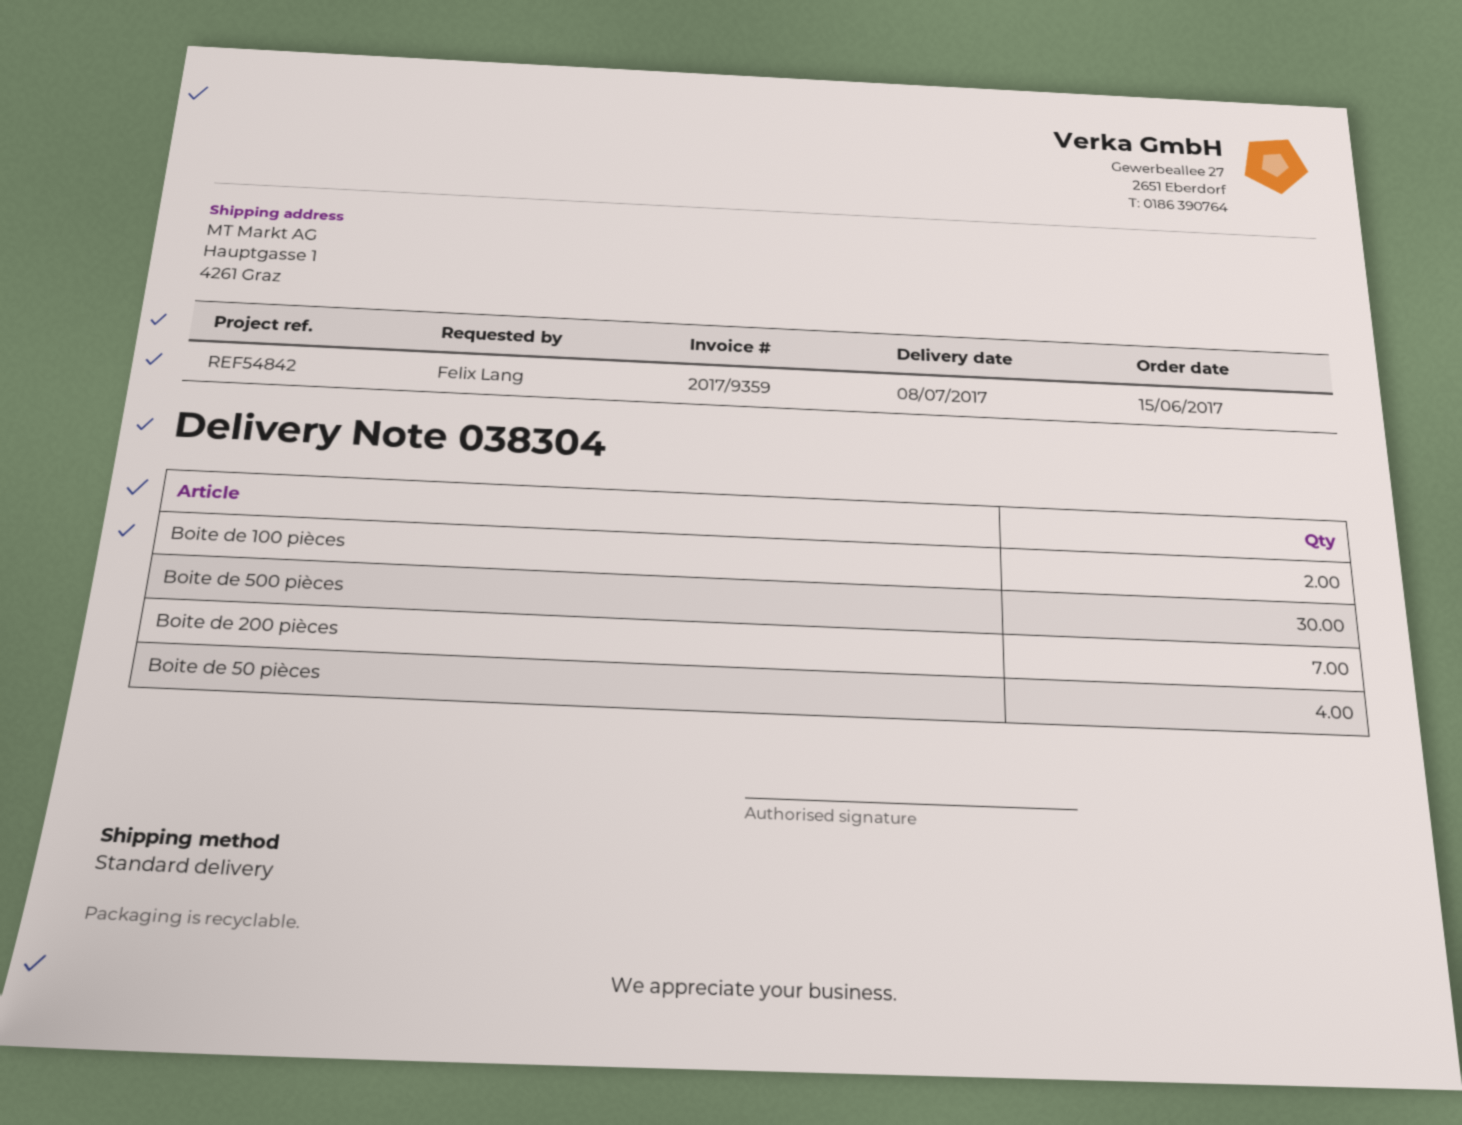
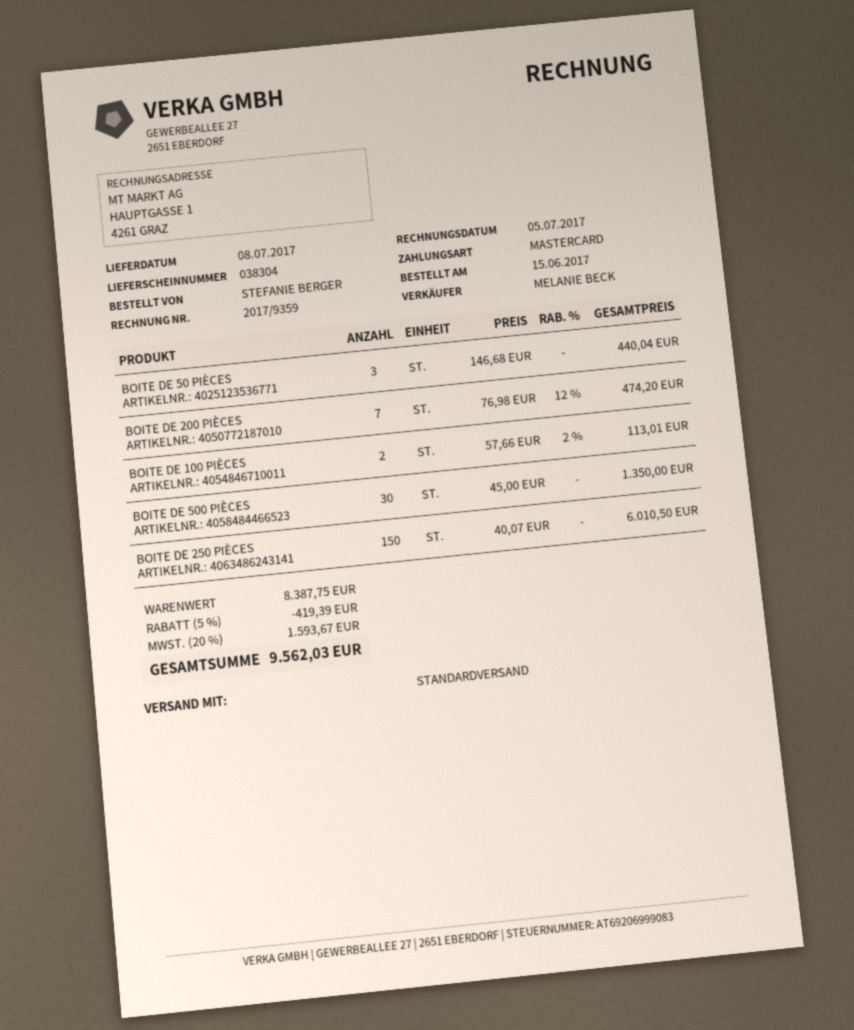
ordered by: Felix Lang -> STEFANIE BERGER
Boite de 50 pièces: 4 -> 3
BOITE DE 250 PIÈCES: none -> 150

